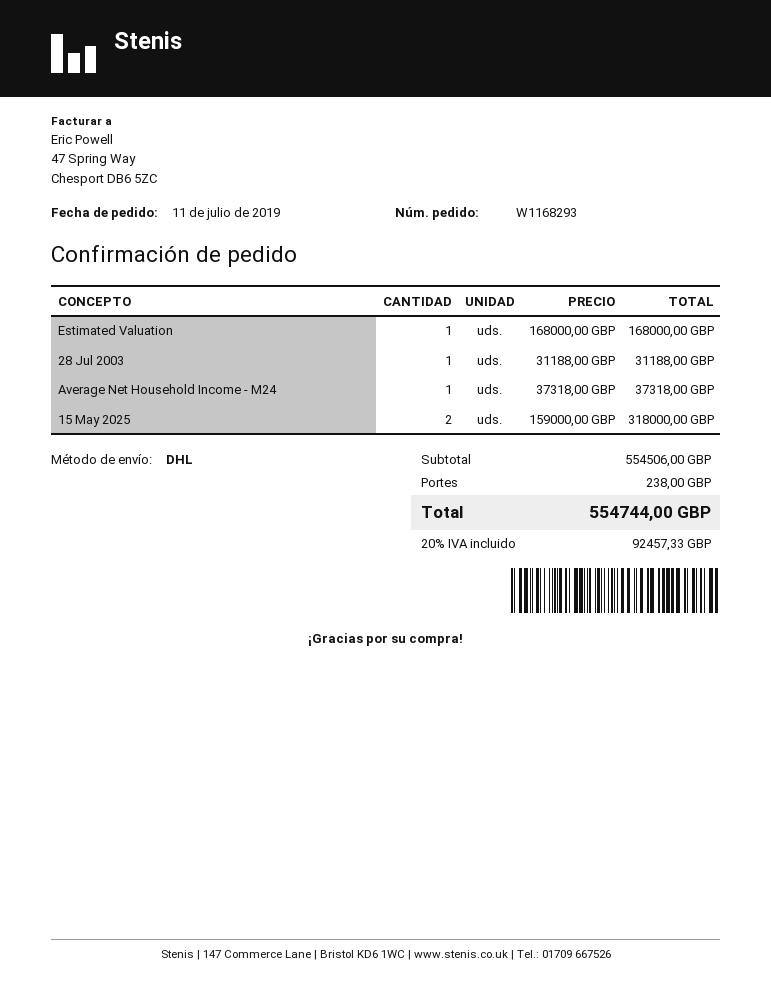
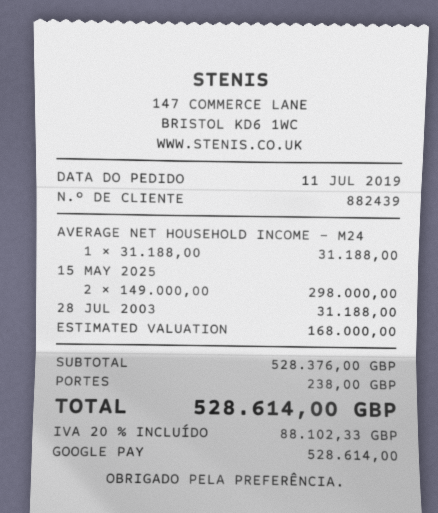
Average Net Household Income - M24: 1 x 37318.00 = 37318.00 -> 1 x 31188.00 = 31188.00
15 May 2025: 2 x 159000.00 = 318000.00 -> 2 x 149000.00 = 298000.00
subtotal: 554506.00 -> 528376.00
tax: 20% = 92457.33 -> 20% = 88102.33
total: 554744.00 -> 528614.00

